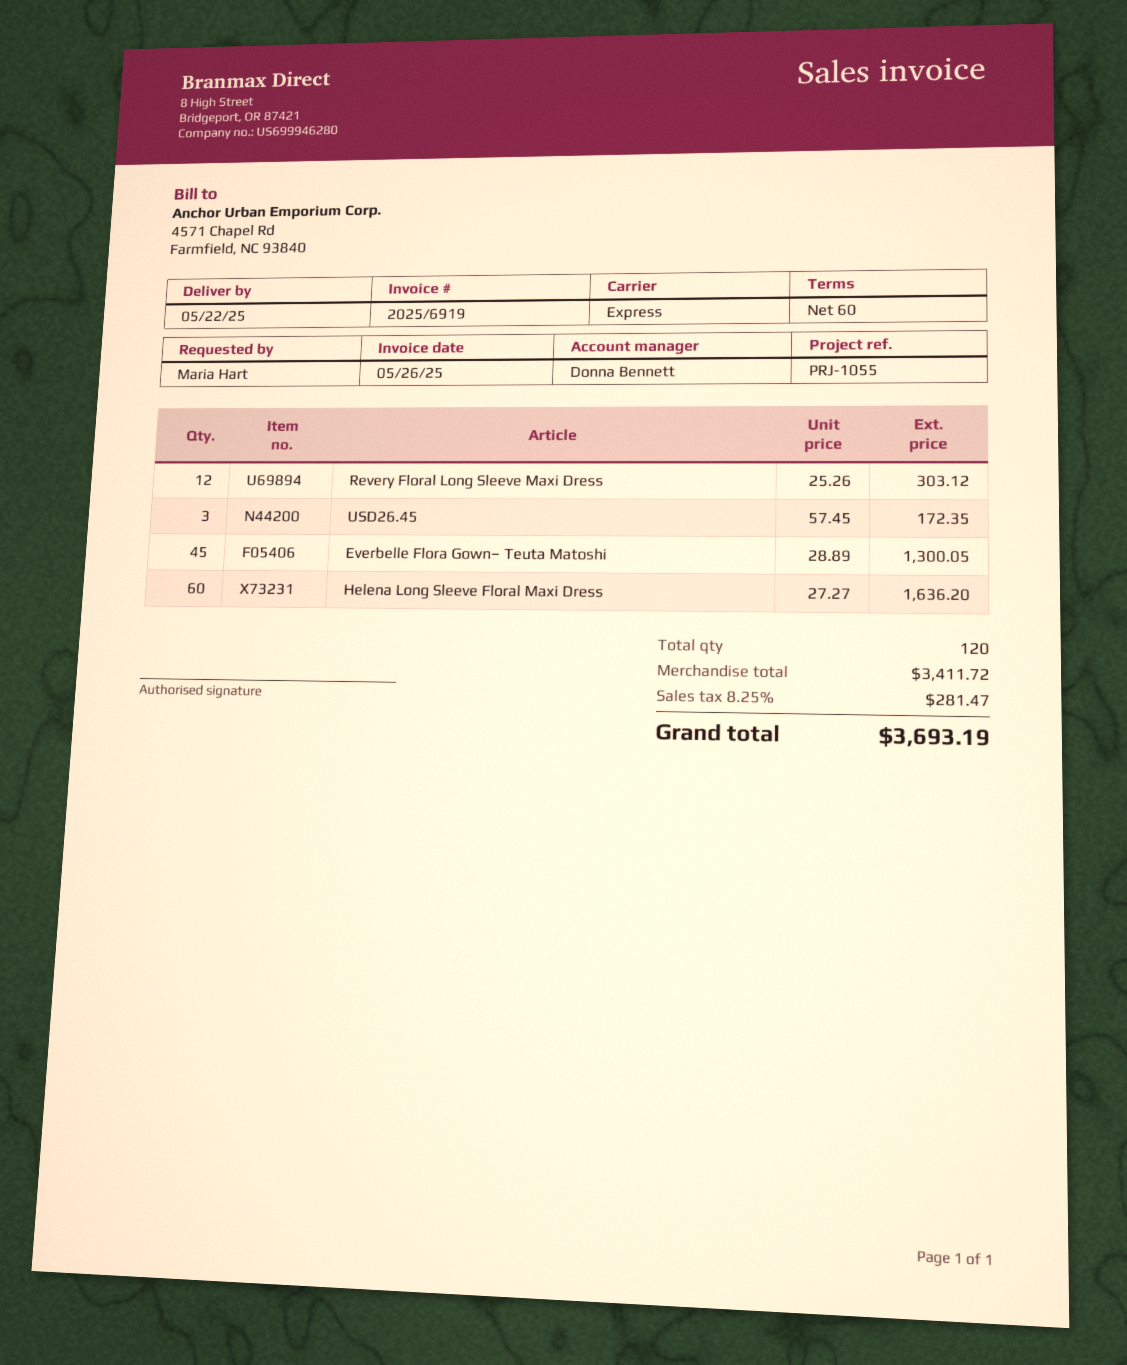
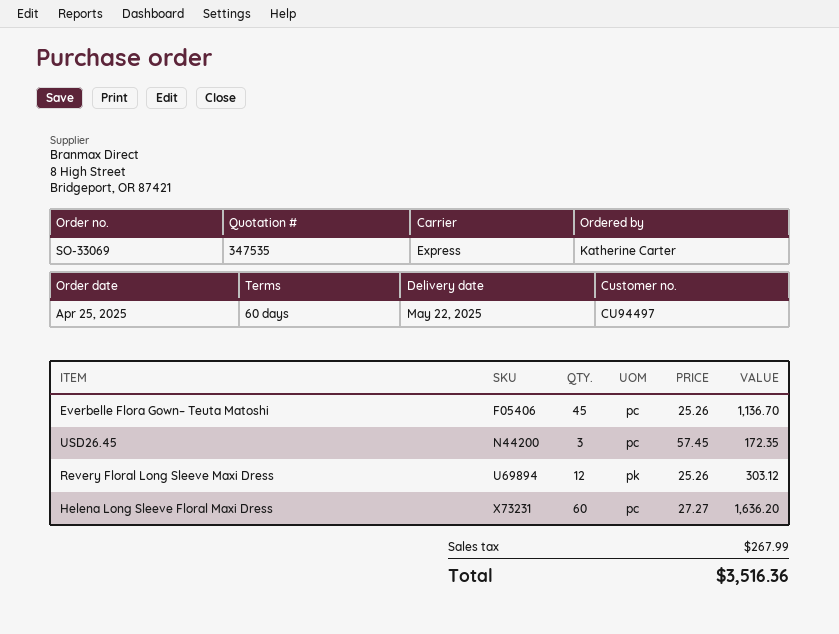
ordered by: Maria Hart -> Katherine Carter
Everbelle Flora Gown– Teuta Matoshi: 45 x 28.89 = 1300.05 -> 45 x 25.26 = 1136.70
tax: 281.47 -> 267.99
total: 3693.19 -> 3516.36

